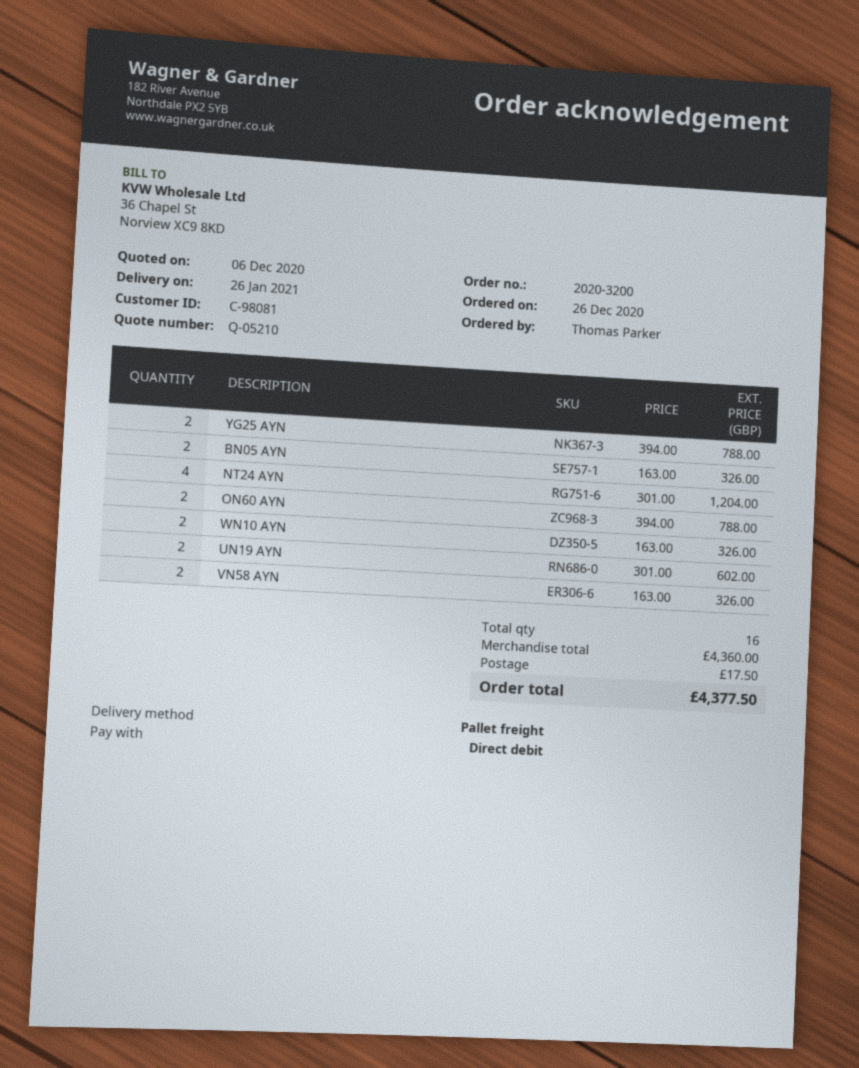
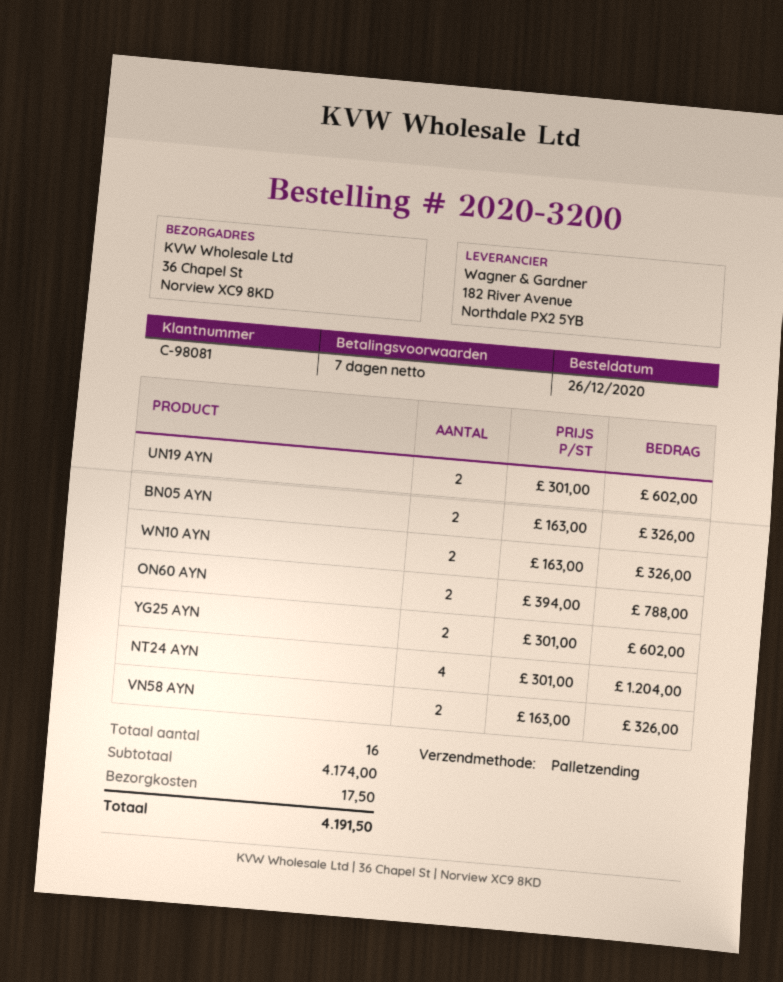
YG25 AYN: 2 x 394.00 = 788.00 -> 2 x 301.00 = 602.00
subtotal: 4360.00 -> 4174.00
total: 4377.50 -> 4191.50

